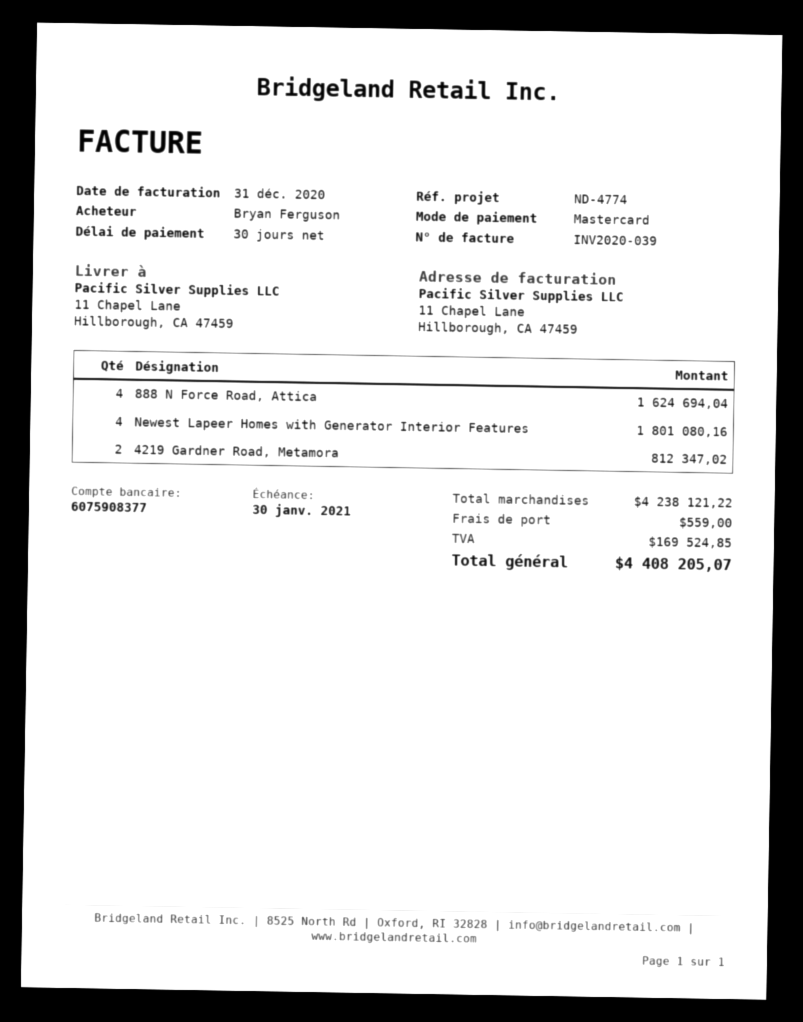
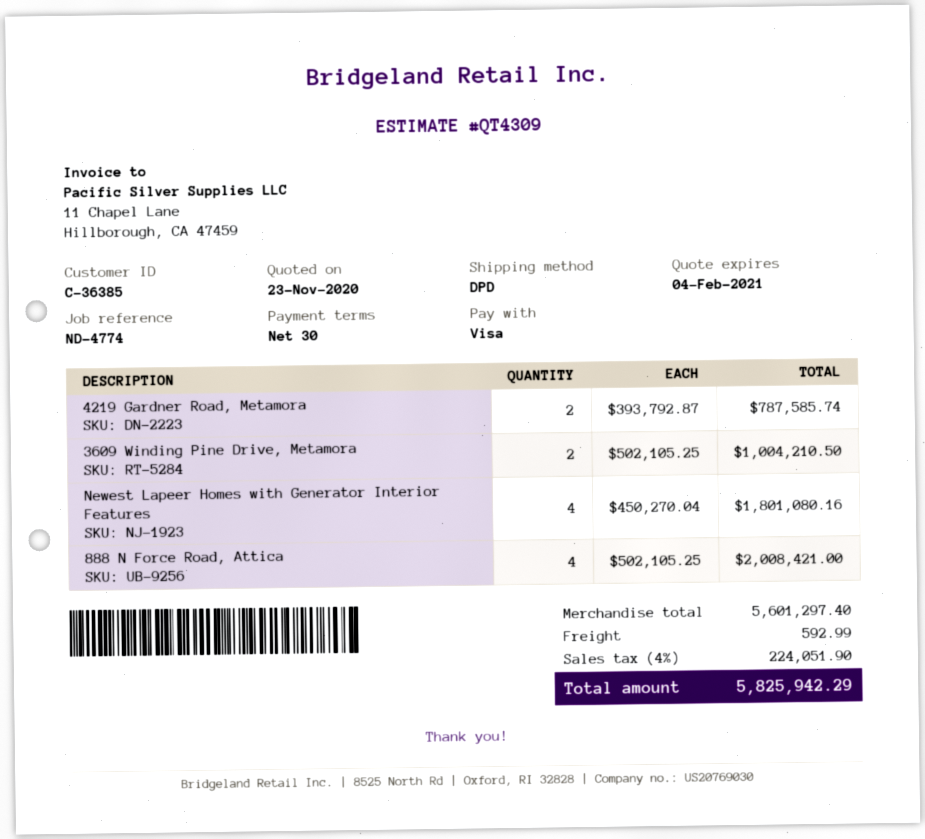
payment method: Mastercard -> Visa
888 N Force Road, Attica: 4 for 1624694.04 -> 4 for 2008421.00
4219 Gardner Road, Metamora: 2 for 812347.02 -> 2 for 787585.74
3609 Winding Pine Drive, Metamora: none -> 2 for 1004210.50
subtotal: 4238121.22 -> 5601297.40
shipping: 559.00 -> 592.99
tax: 169524.85 -> 224051.90
total: 4408205.07 -> 5825942.29

